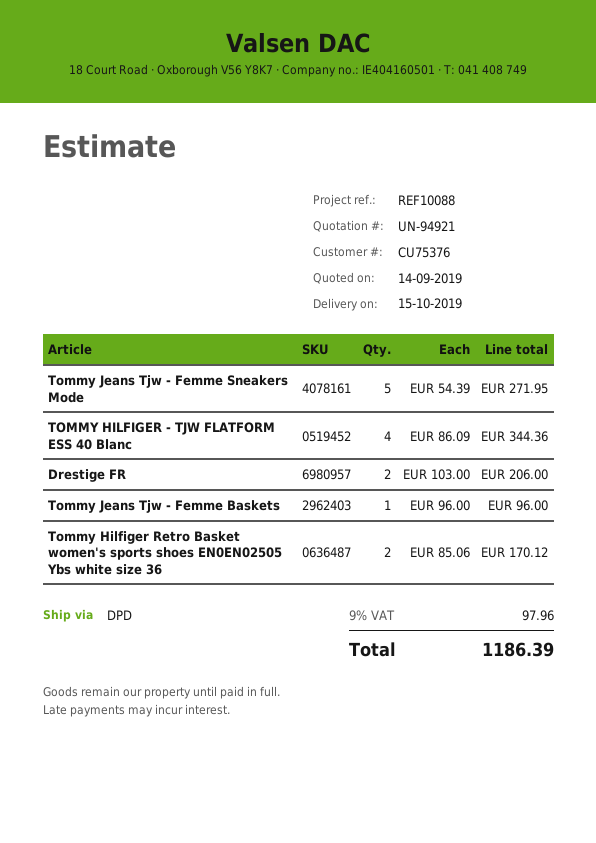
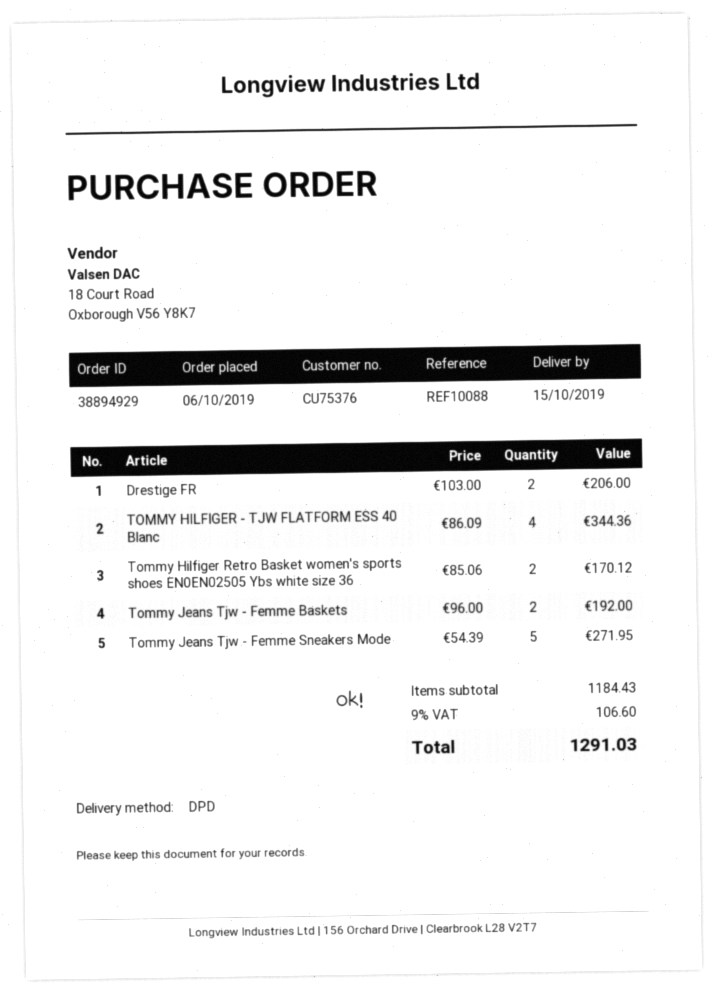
Tommy Jeans Tjw - Femme Baskets: 1 x 96.00 = 96.00 -> 2 x 96.00 = 192.00
tax: 9% = 97.96 -> 9% = 106.60
total: 1186.39 -> 1291.03

